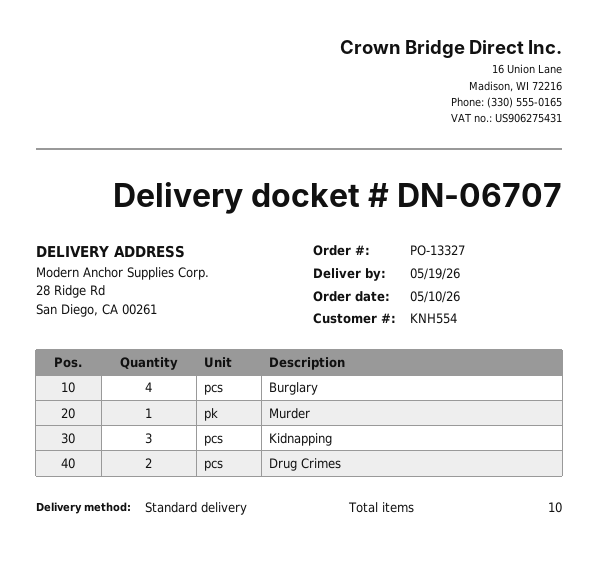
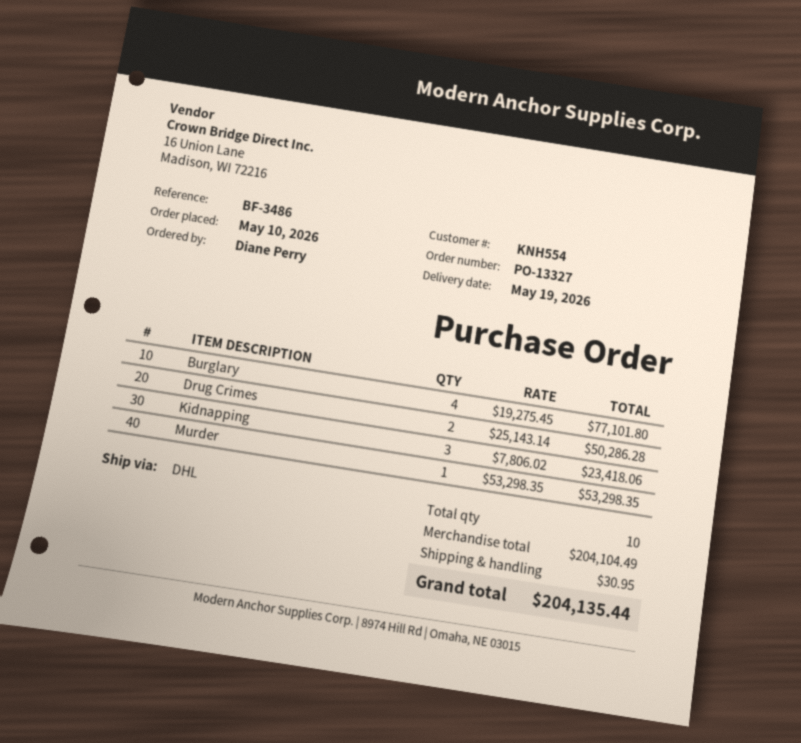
shipping method: standard -> DHL

